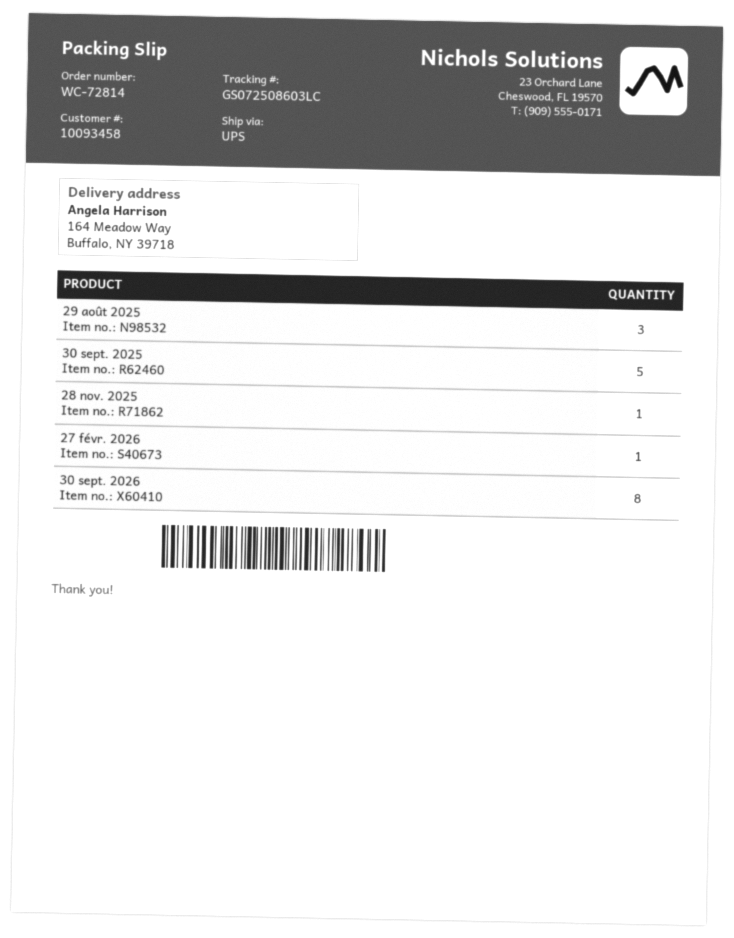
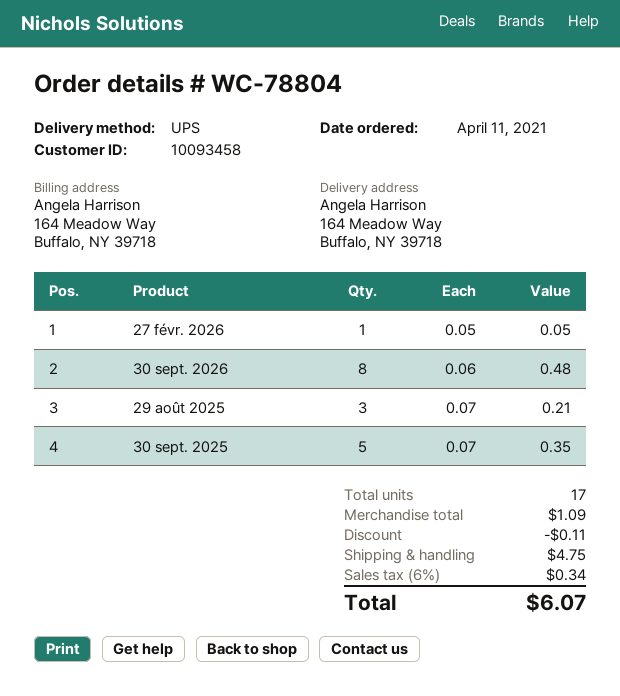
order number: WC-72814 -> WC-78804
28 nov. 2025: 1 -> none

